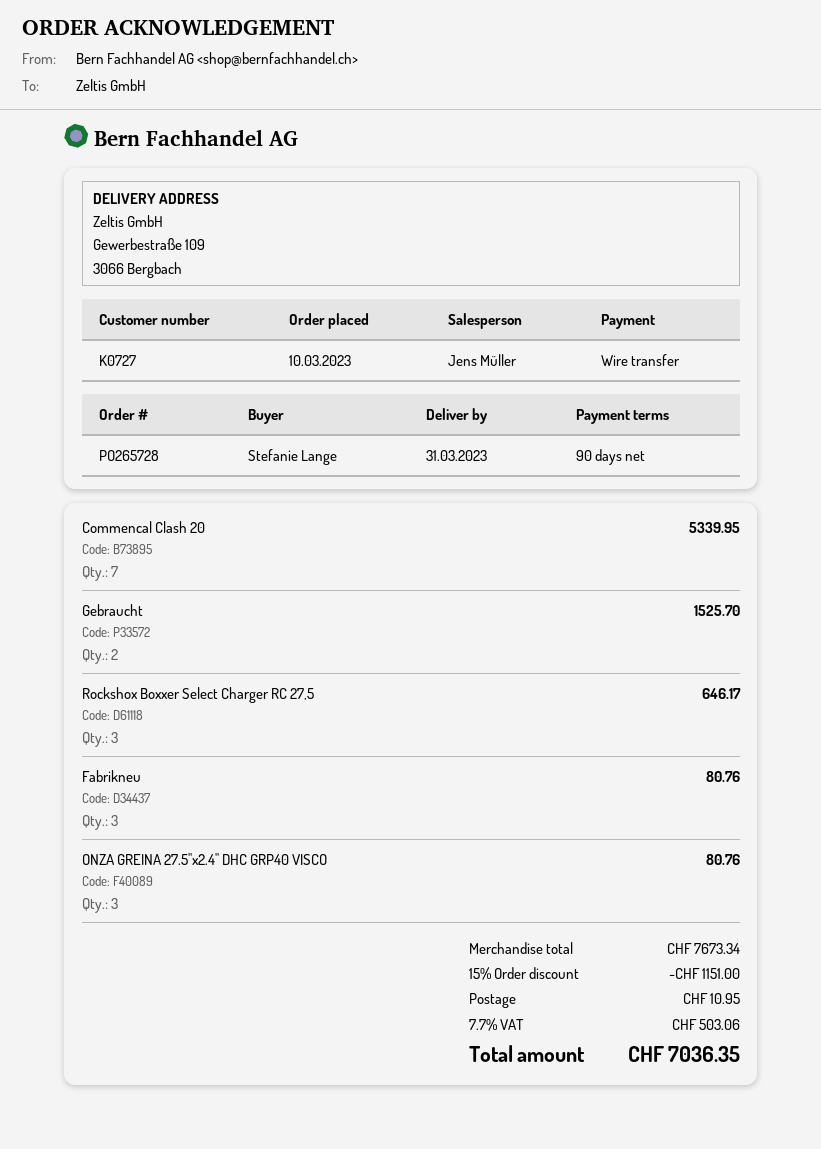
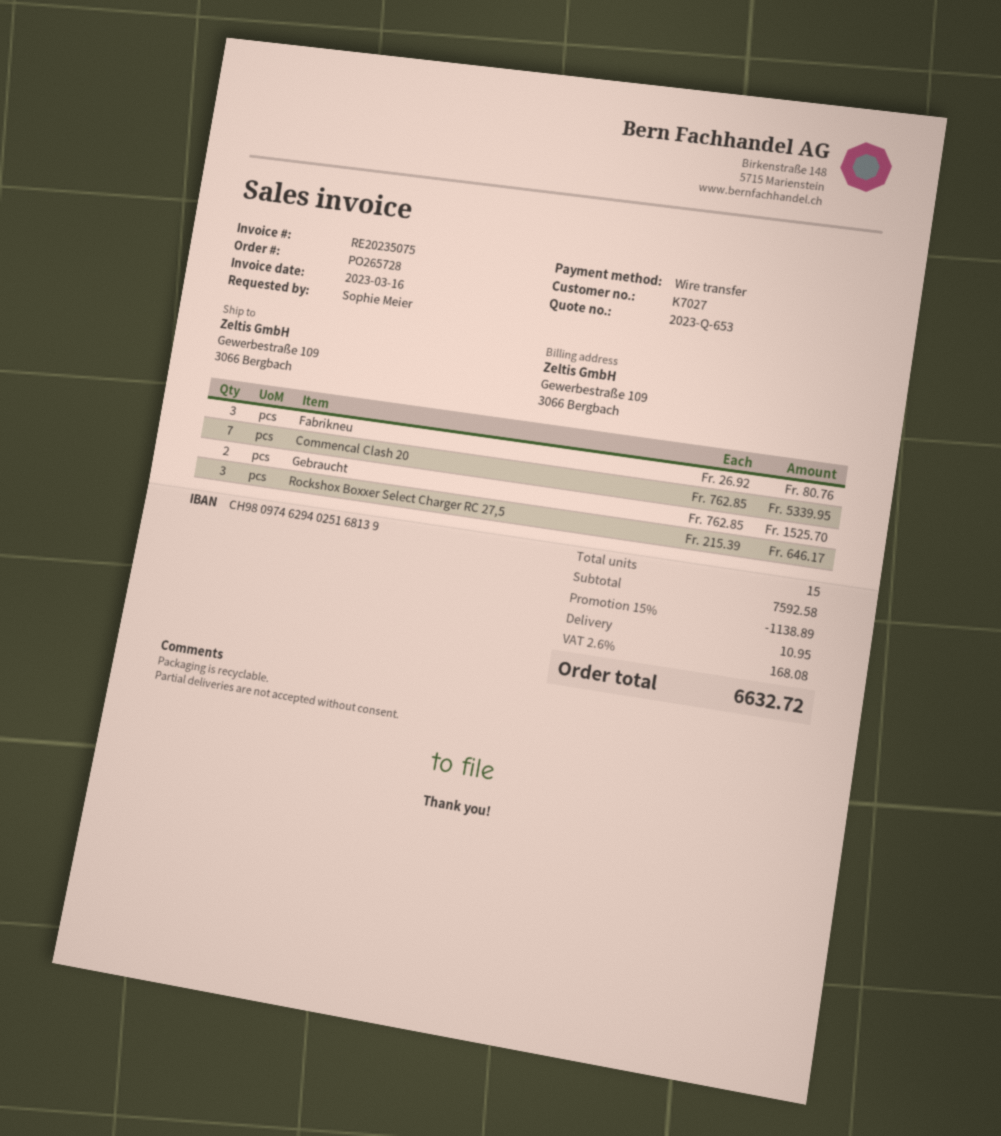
customer number: K0727 -> K7027
ordered by: Stefanie Lange -> Sophie Meier
ONZA GREINA 27.5"x2.4" DHC GRP40 VISCO: 3 for 80.76 -> none
subtotal: 7673.34 -> 7592.58
discount: 15% = 1151.00 -> 15% = 1138.89
tax: 7.7% = 503.06 -> 2.6% = 168.08
total: 7036.35 -> 6632.72

